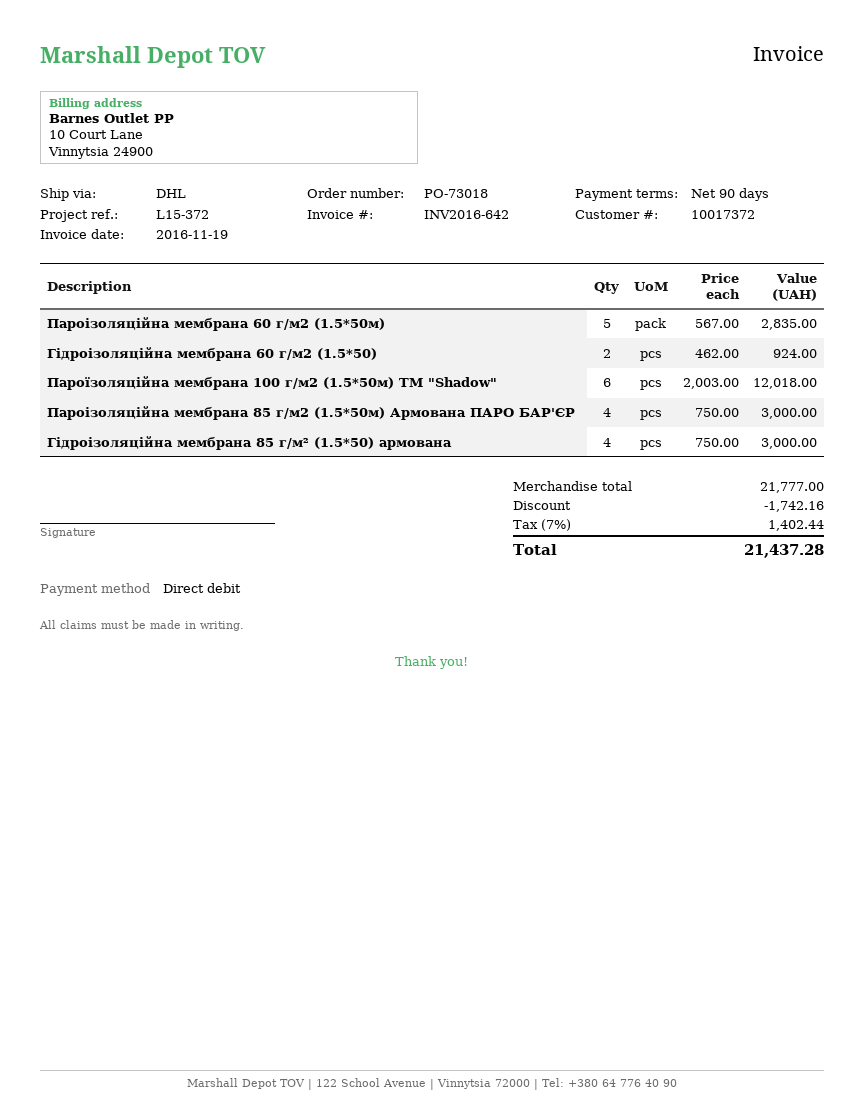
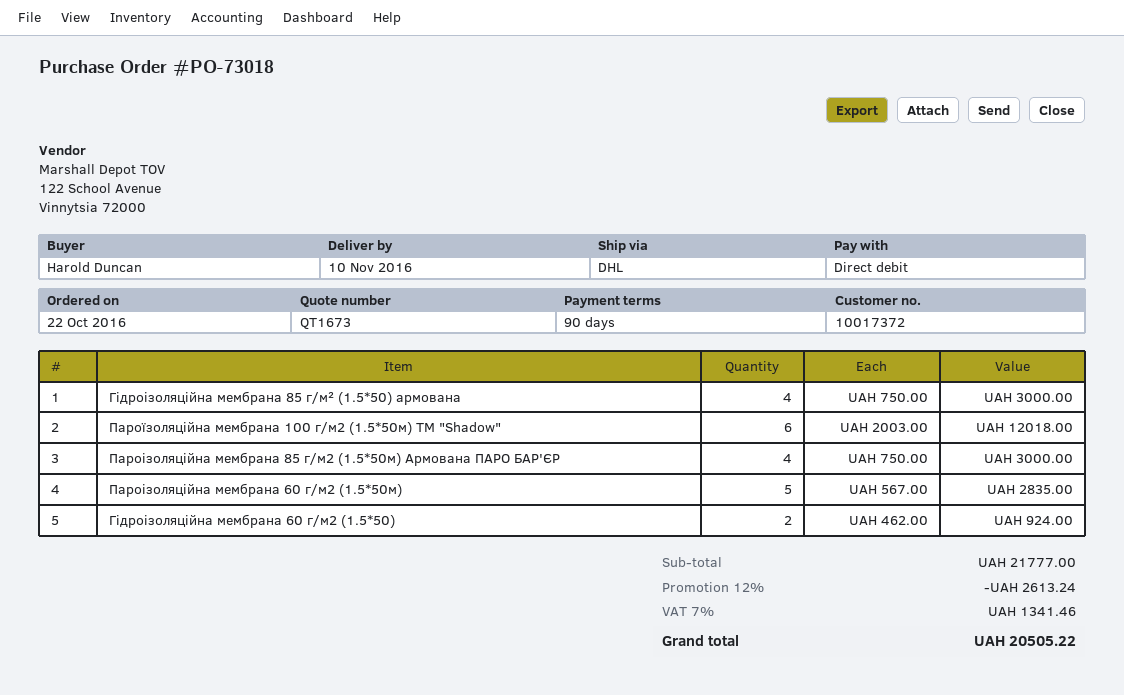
discount: 1742.16 -> 2613.24
tax: 7% = 1402.44 -> 7% = 1341.46
total: 21437.28 -> 20505.22

